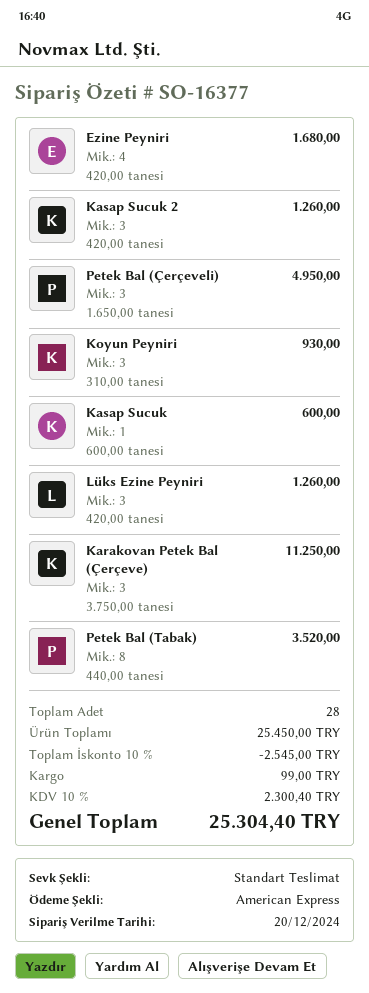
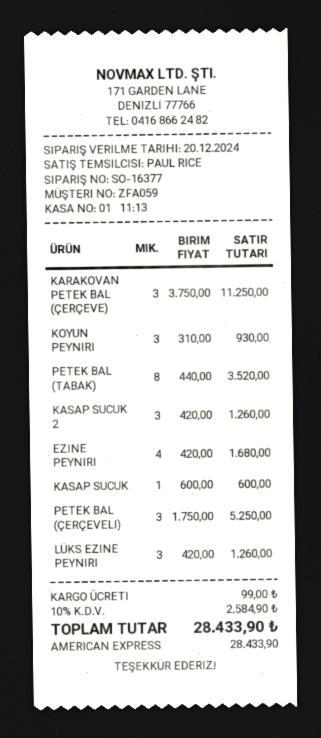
Petek Bal (Çerçeveli): 3 x 1650.00 = 4950.00 -> 3 x 1750.00 = 5250.00
discount: 10% = 2545.00 -> none
tax: 10% = 2300.40 -> 10% = 2584.90
total: 25304.40 -> 28433.90

